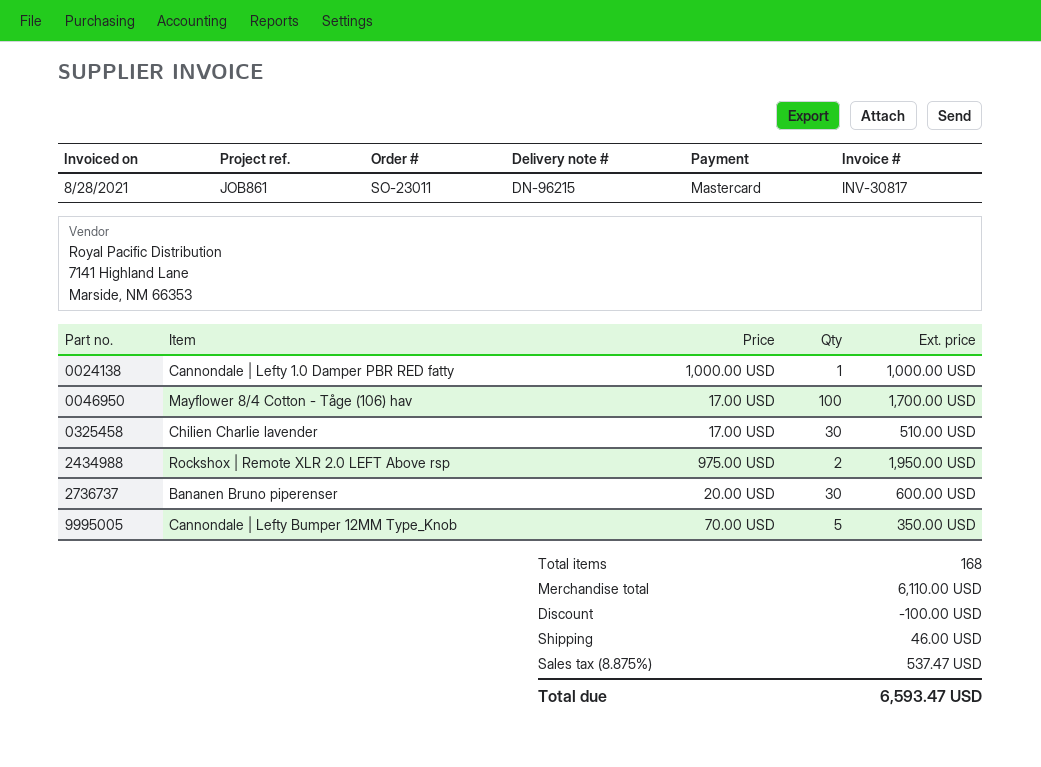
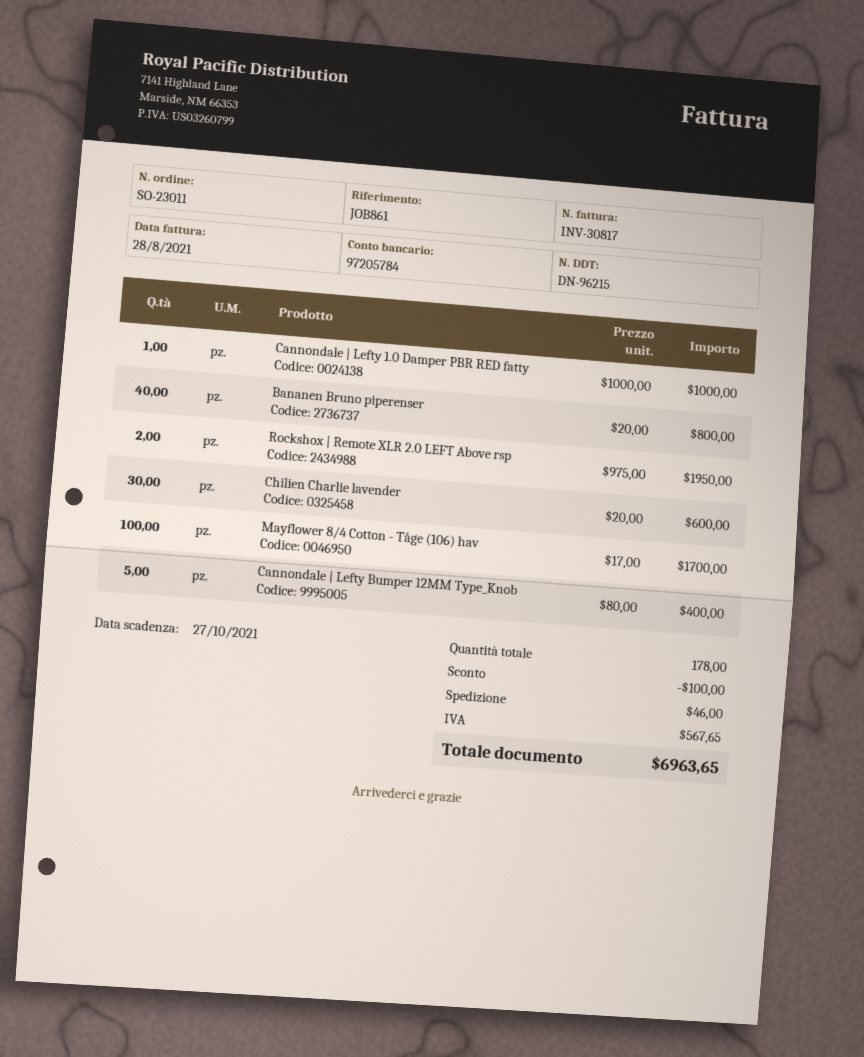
Chilien Charlie lavender: 30 x 17.00 = 510.00 -> 30 x 20.00 = 600.00
Bananen Bruno piperenser: 30 x 20.00 = 600.00 -> 40 x 20.00 = 800.00
Cannondale | Lefty Bumper 12MM Type_Knob: 5 x 70.00 = 350.00 -> 5 x 80.00 = 400.00
total quantity: 168 -> 178
tax: 537.47 -> 567.65
total: 6593.47 -> 6963.65

